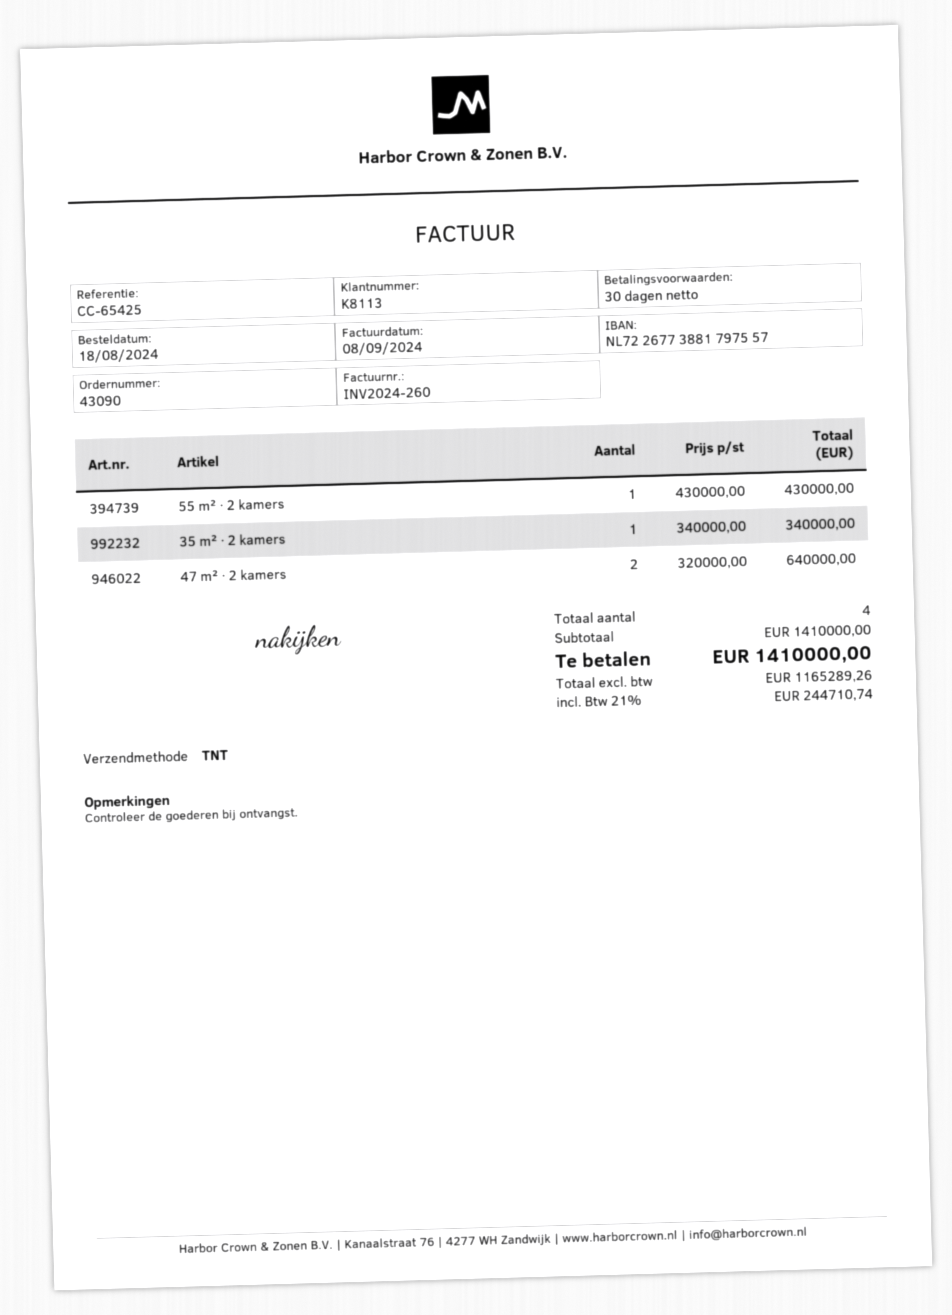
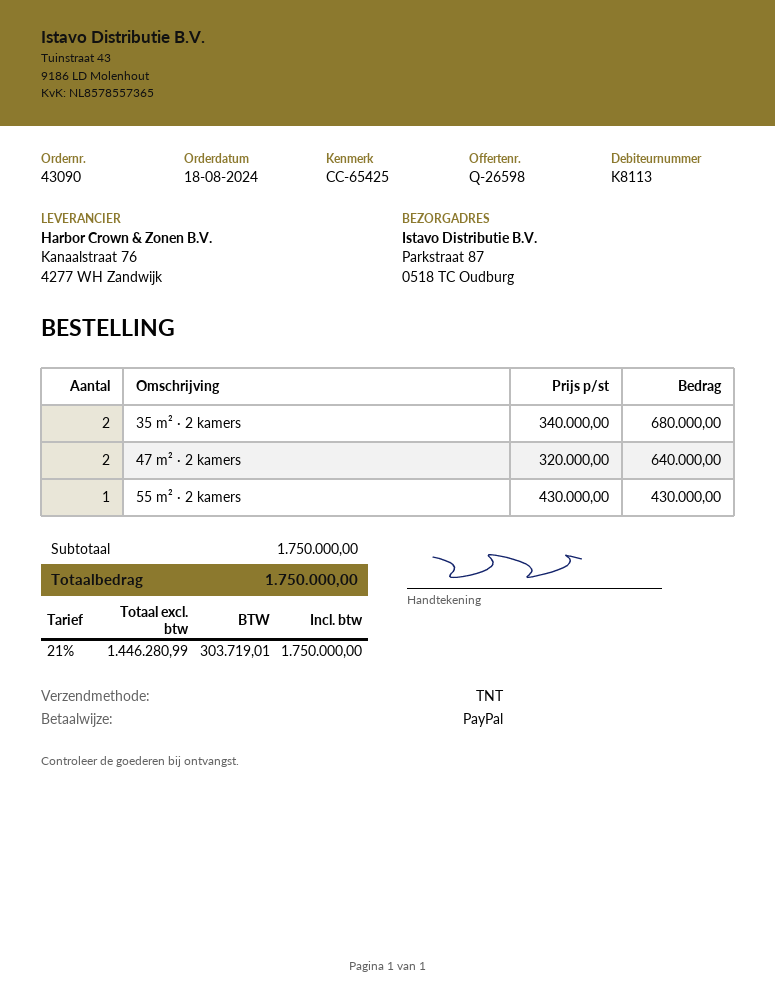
35 m² · 2 kamers: 1 x 340000.00 = 340000.00 -> 2 x 340000.00 = 680000.00
subtotal: 1410000.00 -> 1750000.00
net: 1165289.26 -> 1446280.99
tax: 21% = 244710.74 -> 21% = 303719.01
total: 1410000.00 -> 1750000.00

